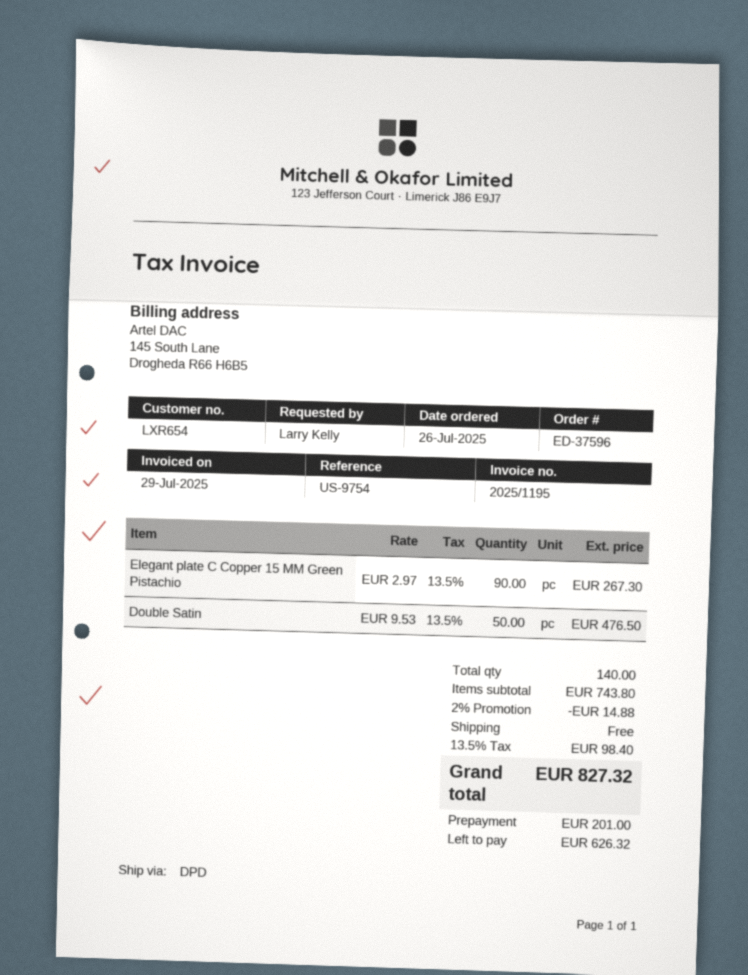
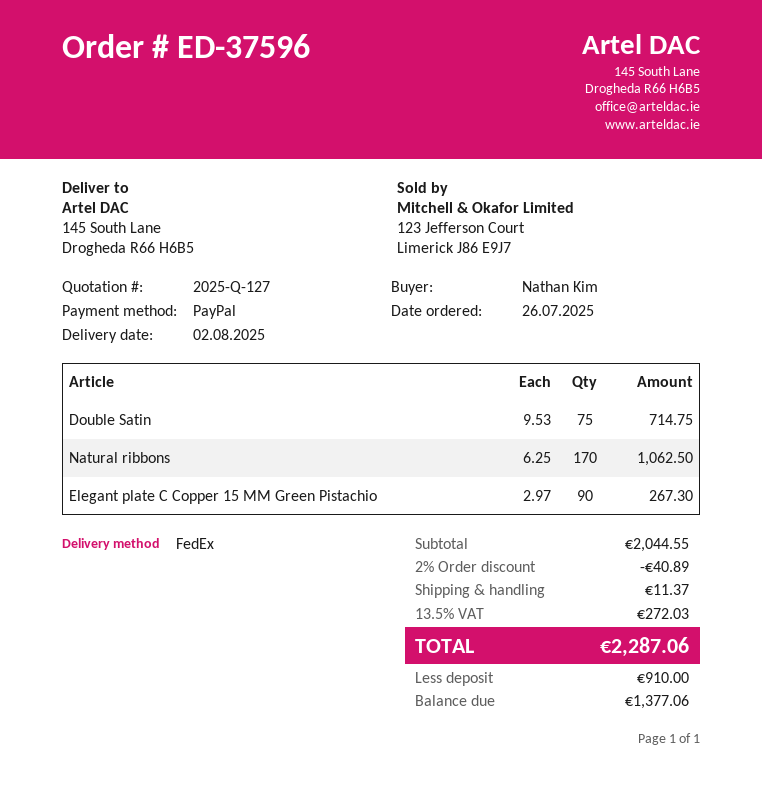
ordered by: Larry Kelly -> Nathan Kim
shipping method: DPD -> FedEx
Double Satin: 50 x 9.53 = 476.50 -> 75 x 9.53 = 714.75
Natural ribbons: none -> 170 x 6.25 = 1062.50
subtotal: 743.80 -> 2044.55
discount: 2% = 14.88 -> 2% = 40.89
shipping: 0.00 -> 11.37
tax: 13.5% = 98.40 -> 13.5% = 272.03
total: 827.32 -> 2287.06
deposit: 201.00 -> 910.00
balance: 626.32 -> 1377.06

